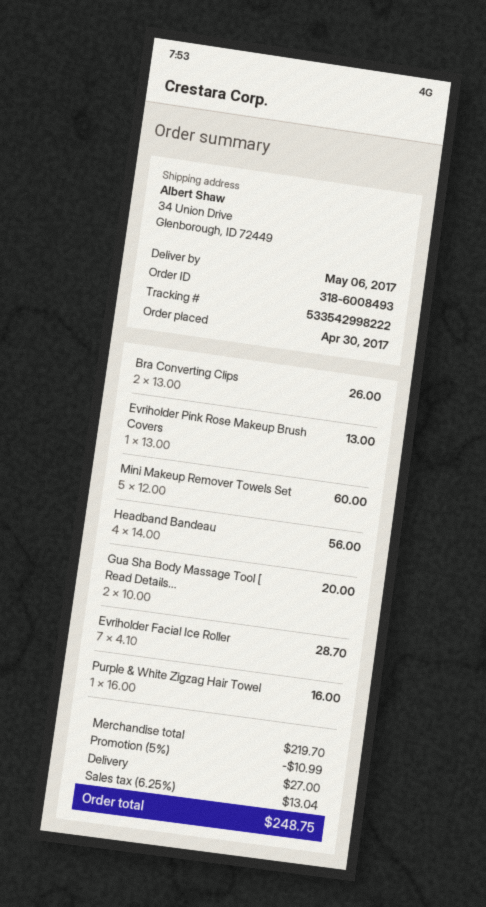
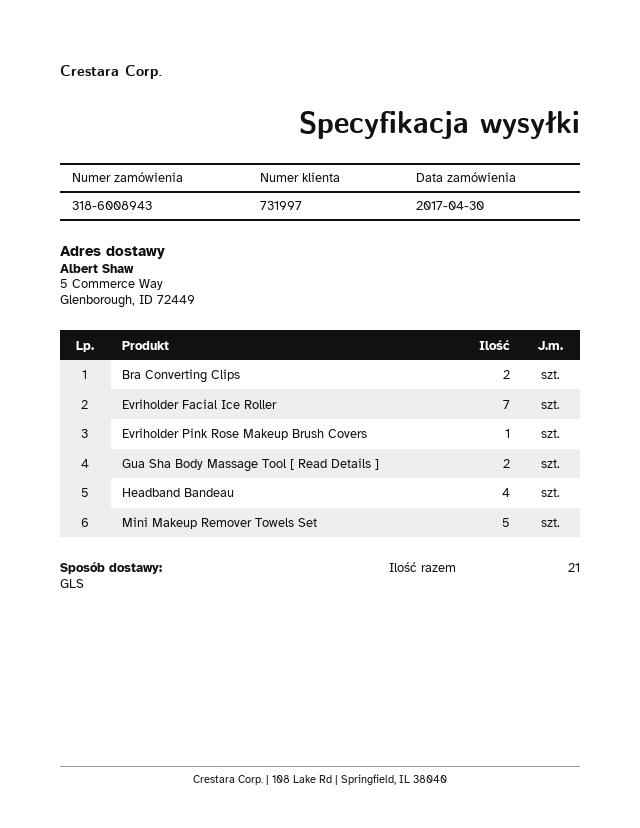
order number: 318-6008493 -> 318-6008943
ship to: 34 Union Drive, Glenborough, ID 72449 -> 5 Commerce Way, Glenborough, ID 72449
Purple & White Zigzag Hair Towel: 1 -> none

